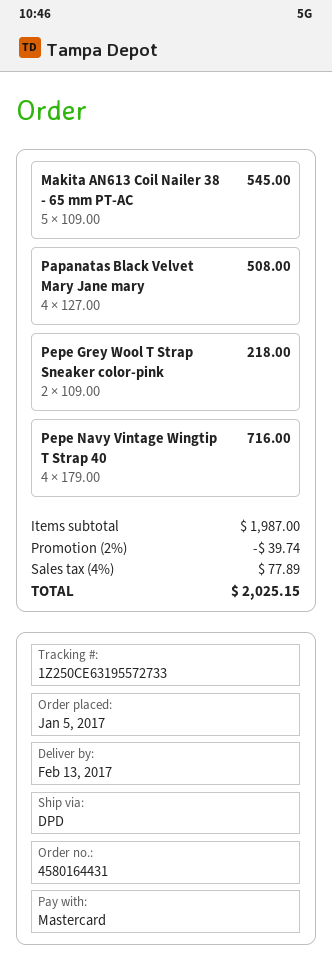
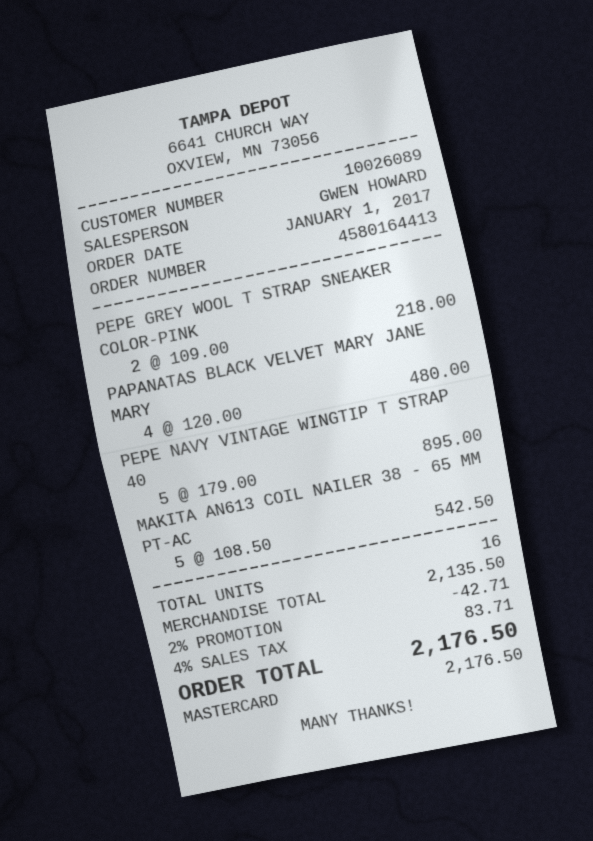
order number: 4580164431 -> 4580164413
order date: 2017-01-05 -> 2017-01-01
Makita AN613 Coil Nailer 38 - 65 mm PT-AC: 5 x 109.00 = 545.00 -> 5 x 108.50 = 542.50
Papanatas Black Velvet Mary Jane mary: 4 x 127.00 = 508.00 -> 4 x 120.00 = 480.00
Pepe Navy Vintage Wingtip T Strap 40: 4 x 179.00 = 716.00 -> 5 x 179.00 = 895.00
subtotal: 1987.00 -> 2135.50
discount: 2% = 39.74 -> 2% = 42.71
tax: 4% = 77.89 -> 4% = 83.71
total: 2025.15 -> 2176.50

